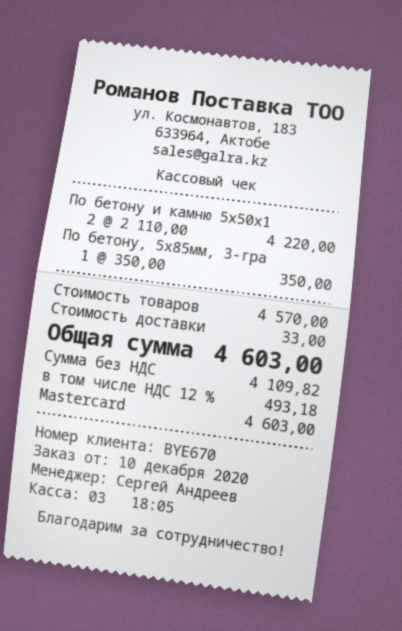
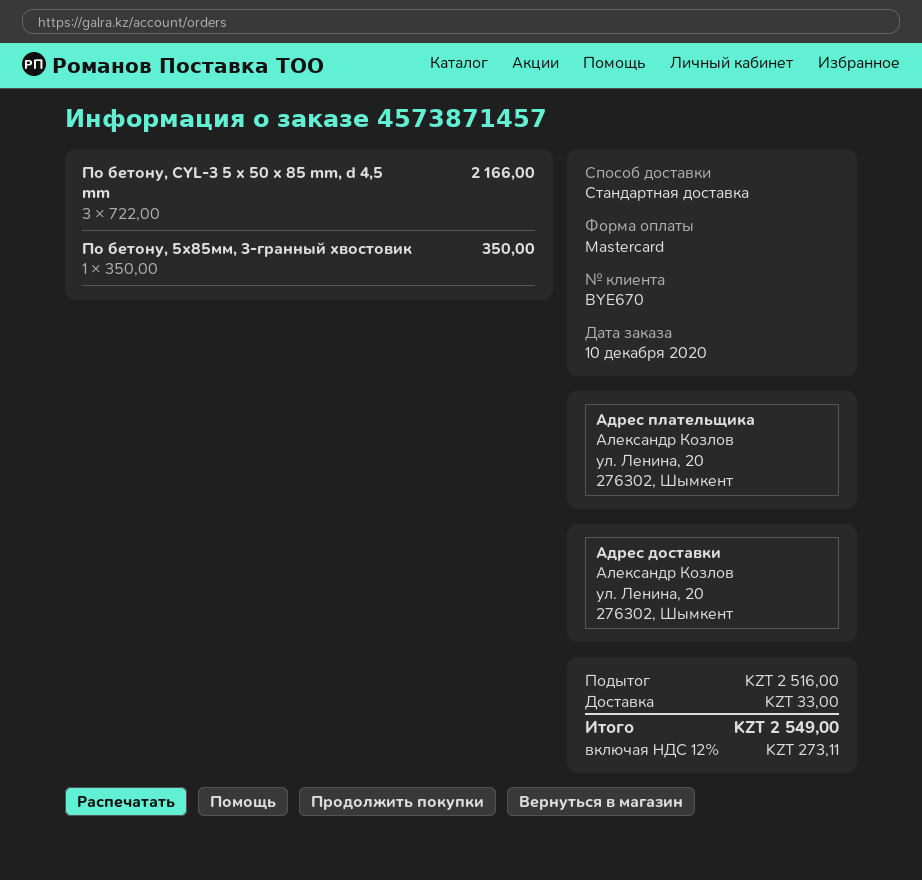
По бетону и камню 5х50х1: 2 x 2110.00 = 4220.00 -> none
По бетону, CYL-3 5 x 50 x 85 mm, d 4,5 mm: none -> 3 x 722.00 = 2166.00
subtotal: 4570.00 -> 2516.00
tax: 12% = 493.18 -> 12% = 273.11
total: 4603.00 -> 2549.00

